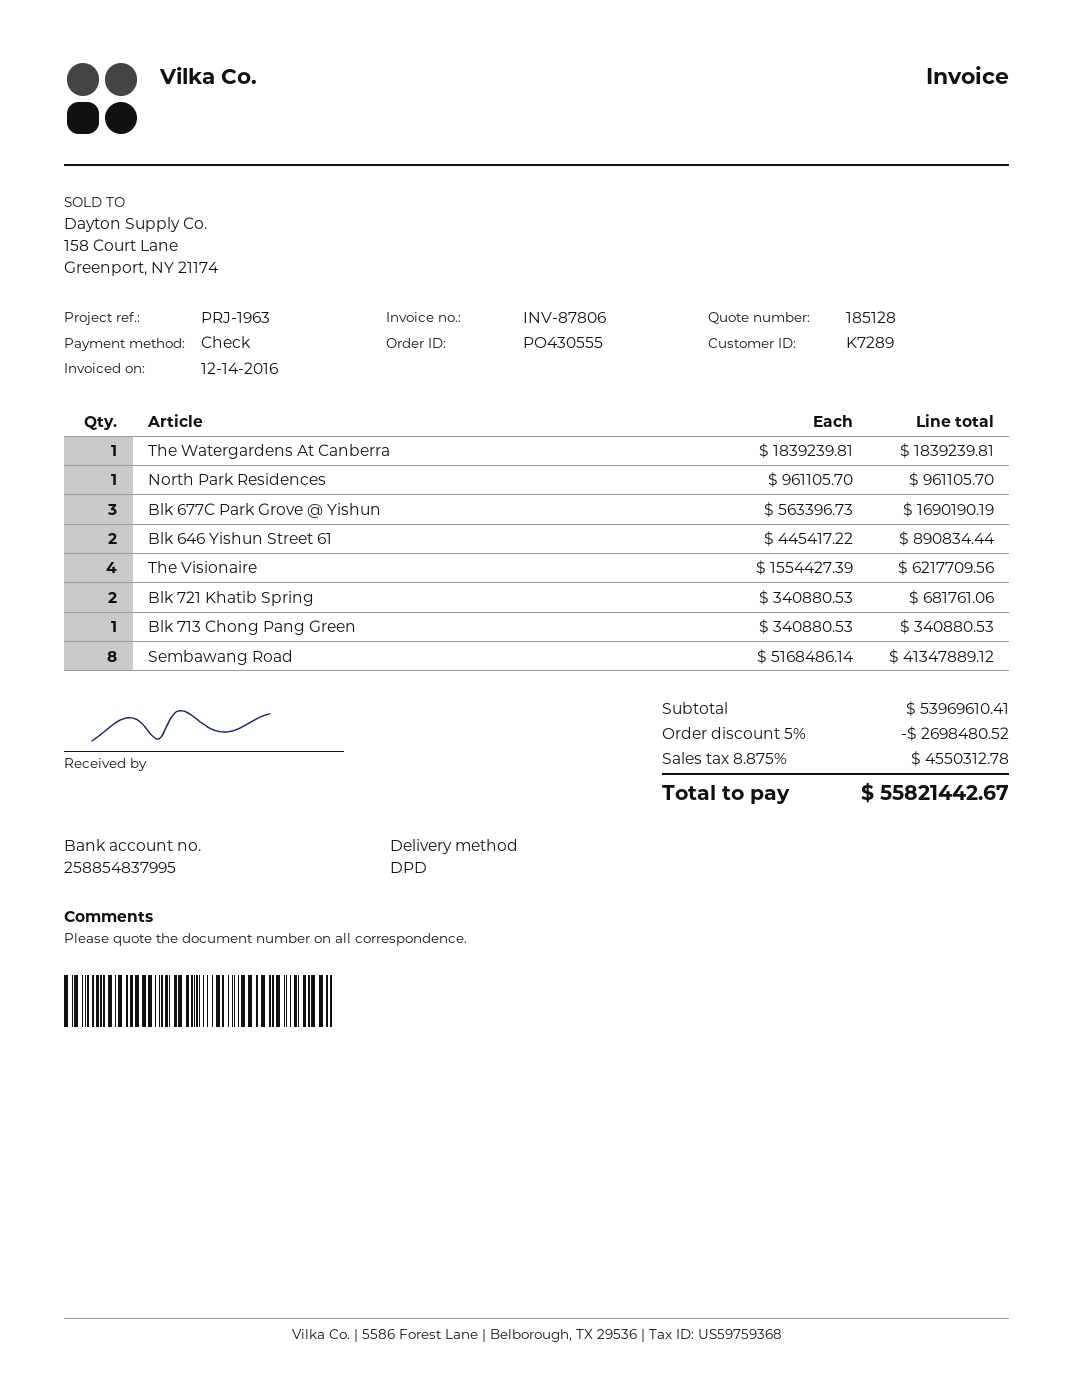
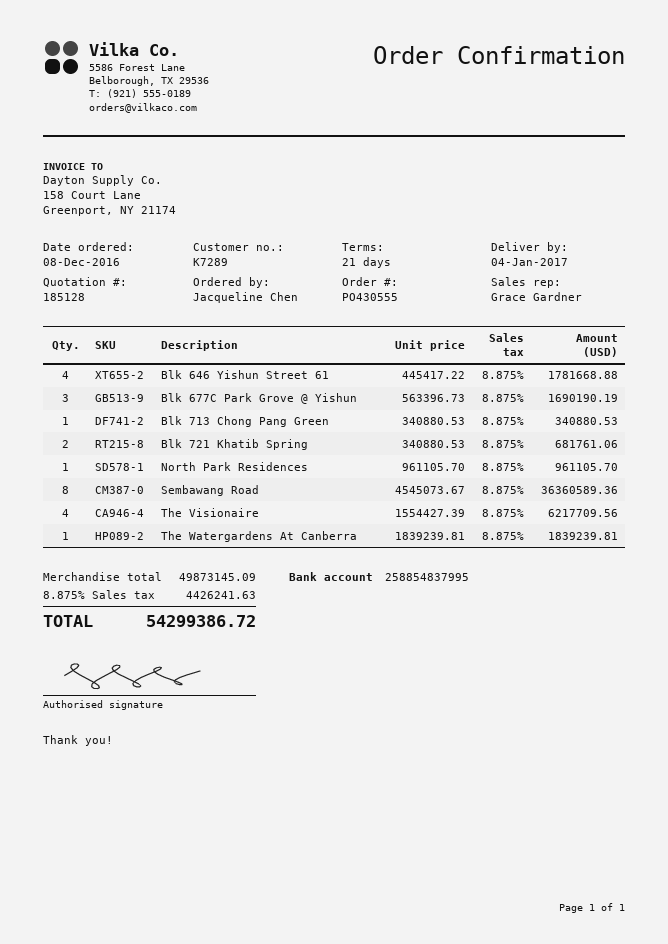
Blk 646 Yishun Street 61: 2 x 445417.22 = 890834.44 -> 4 x 445417.22 = 1781668.88
Sembawang Road: 8 x 5168486.14 = 41347889.12 -> 8 x 4545073.67 = 36360589.36
subtotal: 53969610.41 -> 49873145.09
discount: 5% = 2698480.52 -> none
tax: 8.875% = 4550312.78 -> 8.875% = 4426241.63
total: 55821442.67 -> 54299386.72

